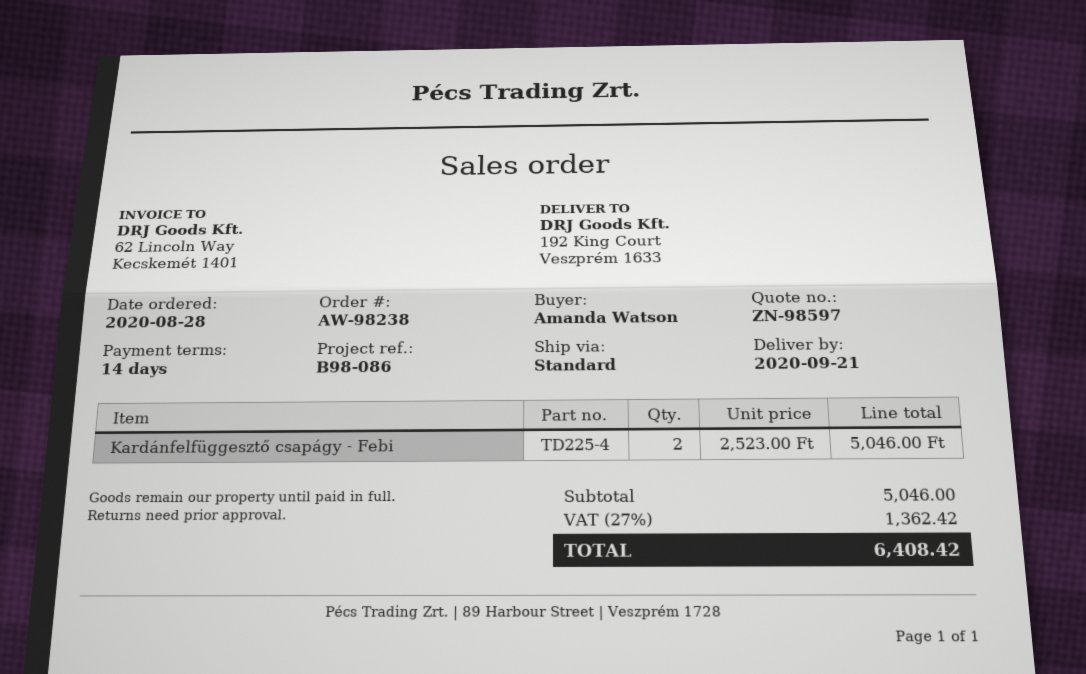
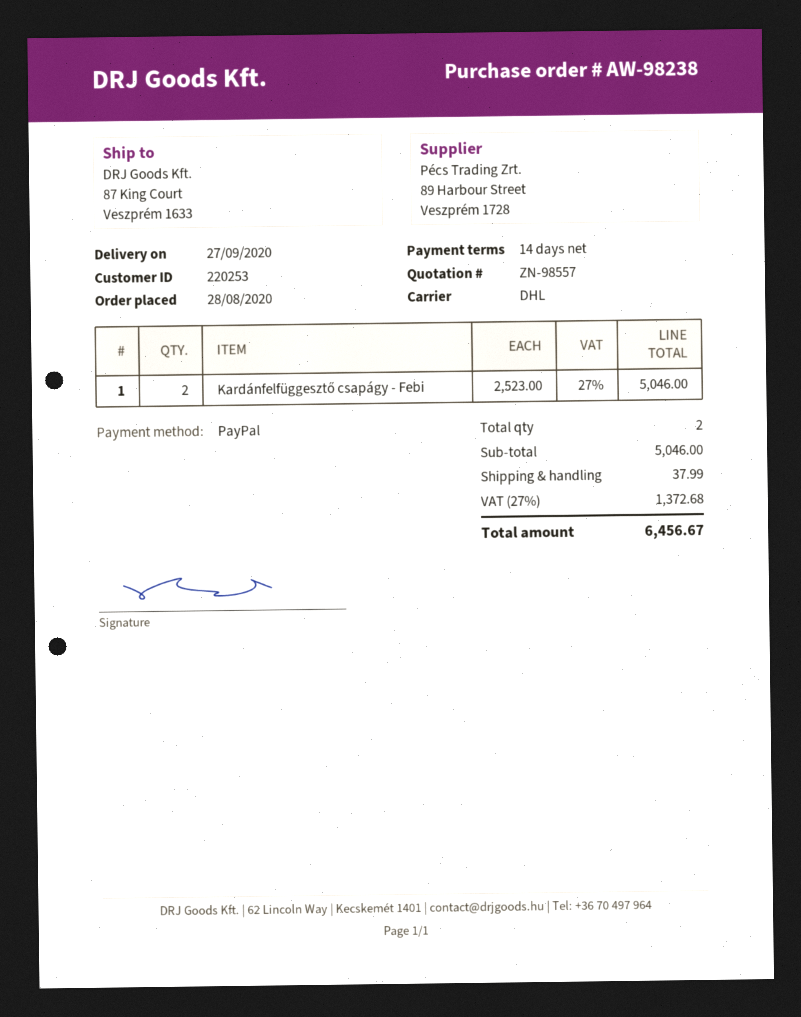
quote number: ZN-98597 -> ZN-98557
delivery date: 2020-09-21 -> 2020-09-27
shipping method: standard -> DHL
ship to: 192 King Court, Veszprém 1633 -> 87 King Court, Veszprém 1633
shipping: none -> 37.99
tax: 27% = 1362.42 -> 27% = 1372.68
total: 6408.42 -> 6456.67

